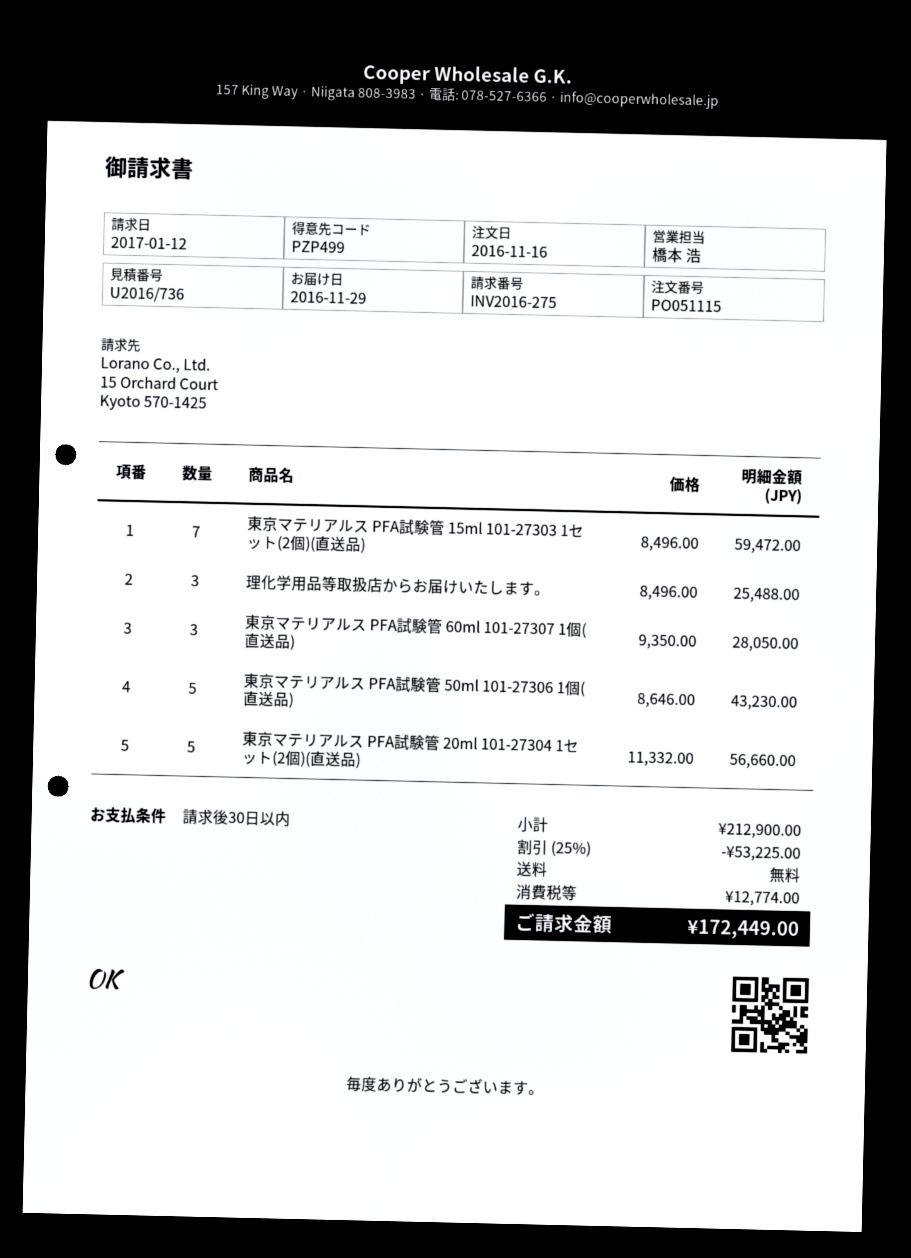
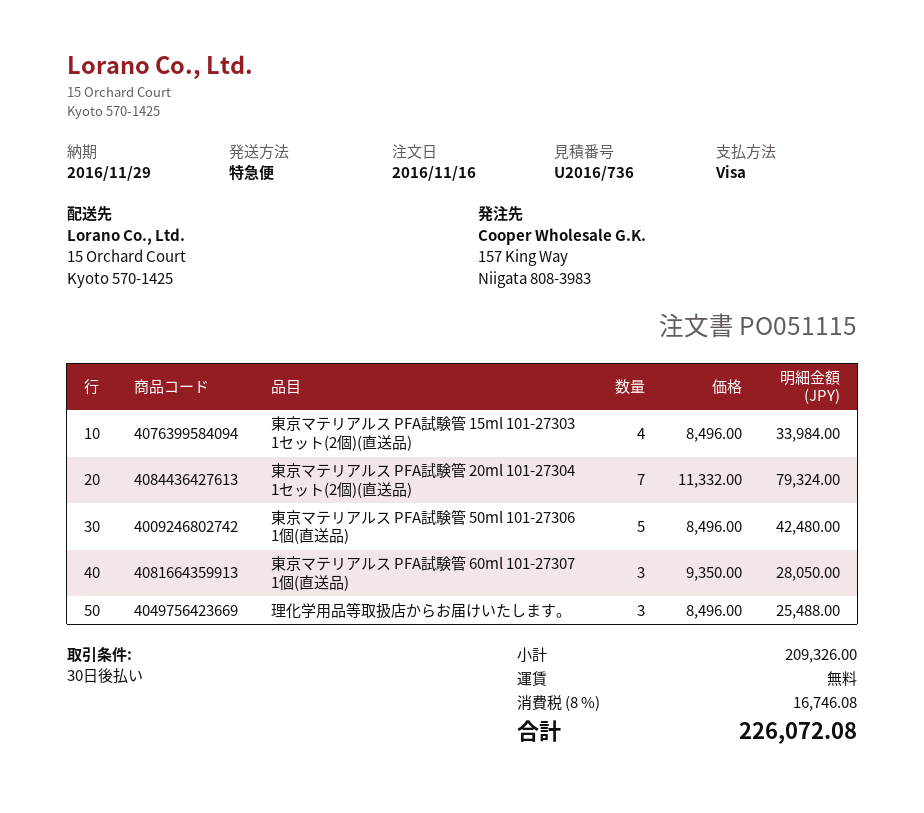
東京マテリアルス PFA試験管 15ml 101-27303 1セット(2個)(直送品): 7 x 8496.00 = 59472.00 -> 4 x 8496.00 = 33984.00
東京マテリアルス PFA試験管 50ml 101-27306 1個(直送品): 5 x 8646.00 = 43230.00 -> 5 x 8496.00 = 42480.00
東京マテリアルス PFA試験管 20ml 101-27304 1セット(2個)(直送品): 5 x 11332.00 = 56660.00 -> 7 x 11332.00 = 79324.00
subtotal: 212900.00 -> 209326.00
discount: 25% = 53225.00 -> none
tax: 12774.00 -> 16746.08
total: 172449.00 -> 226072.08

